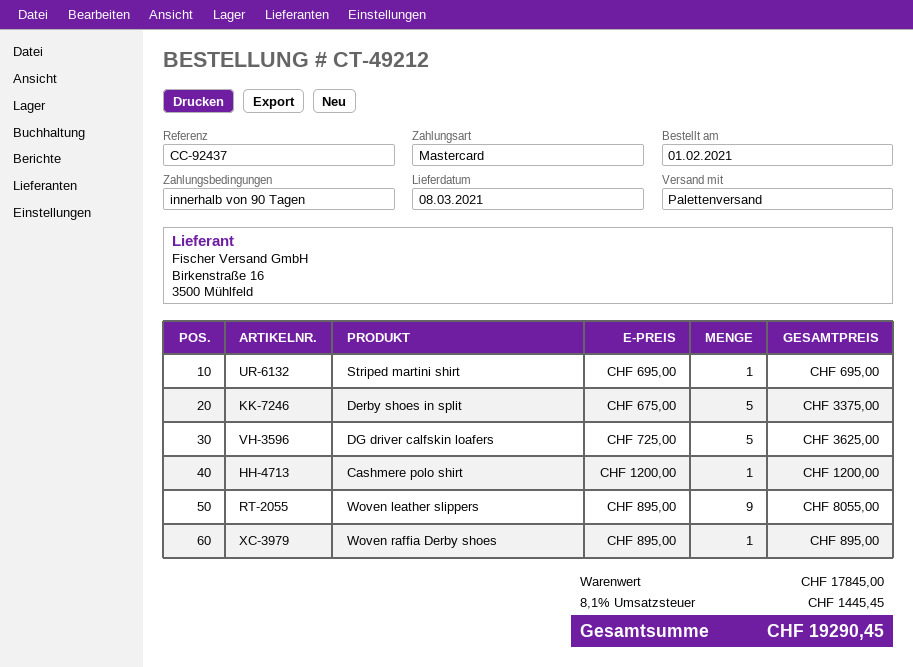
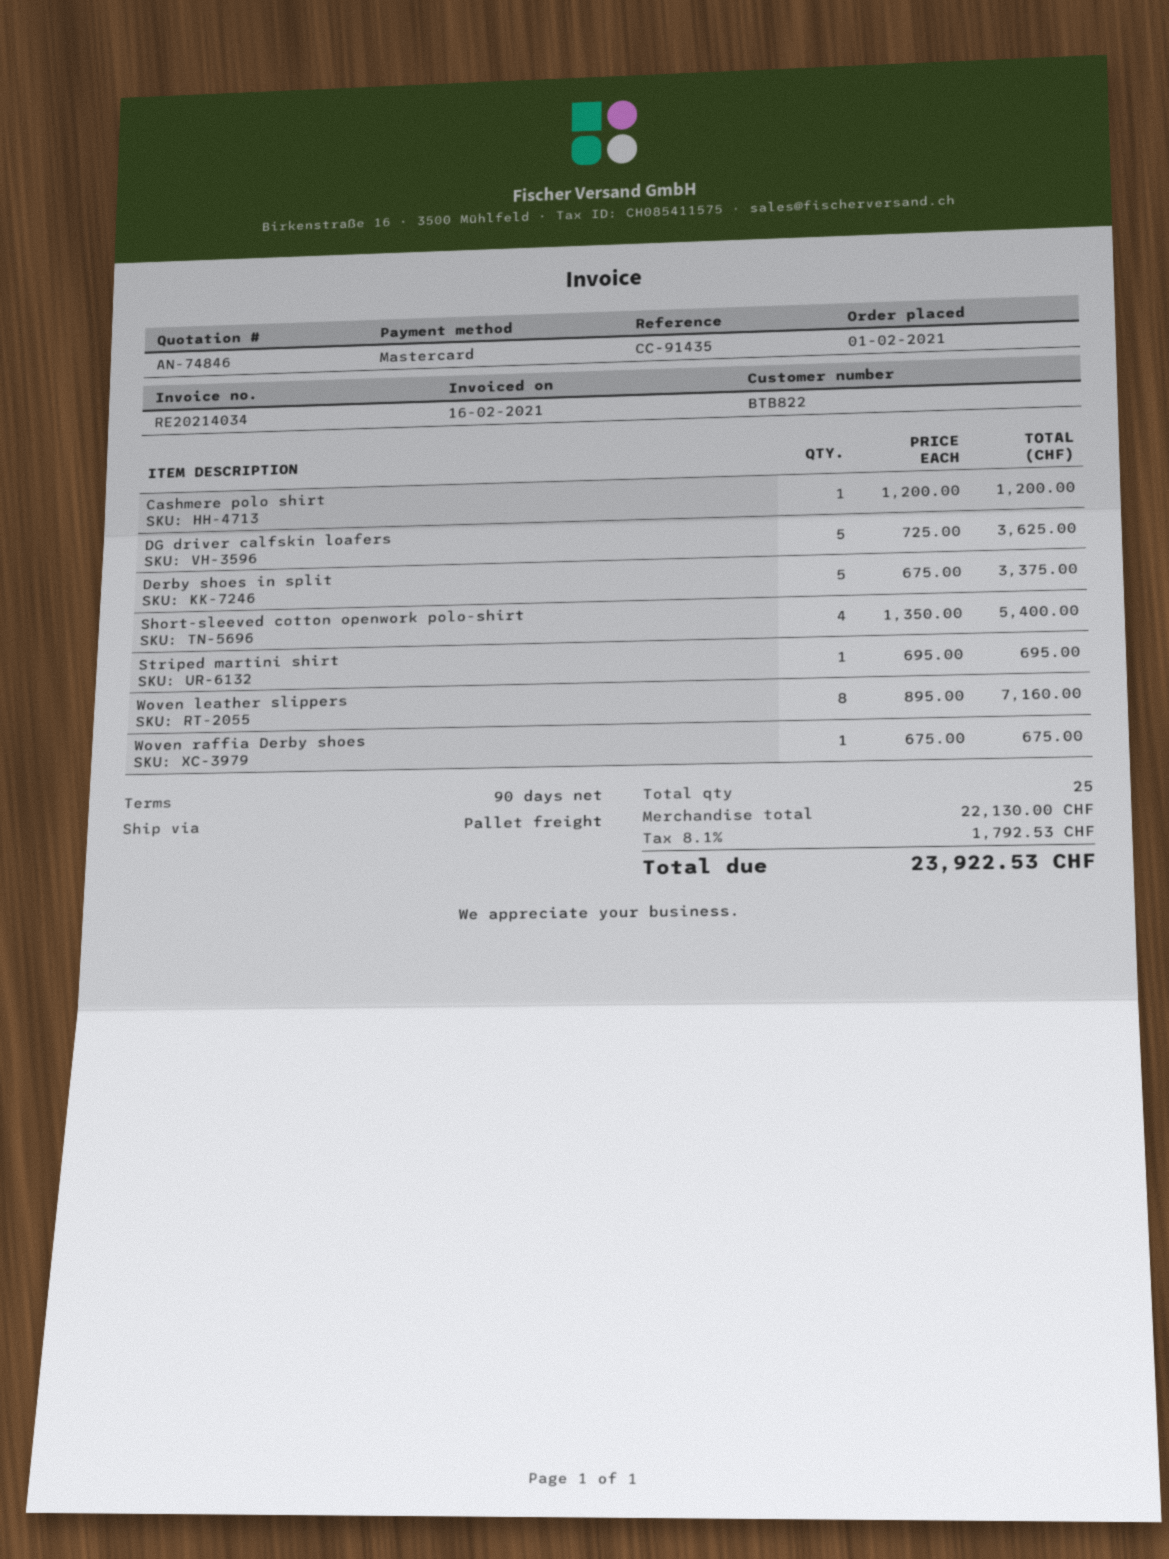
reference: CC-92437 -> CC-91435
Woven leather slippers: 9 x 895.00 = 8055.00 -> 8 x 895.00 = 7160.00
Woven raffia Derby shoes: 1 x 895.00 = 895.00 -> 1 x 675.00 = 675.00
Short-sleeved cotton openwork polo-shirt: none -> 4 x 1350.00 = 5400.00
subtotal: 17845.00 -> 22130.00
tax: 8.1% = 1445.45 -> 8.1% = 1792.53
total: 19290.45 -> 23922.53

